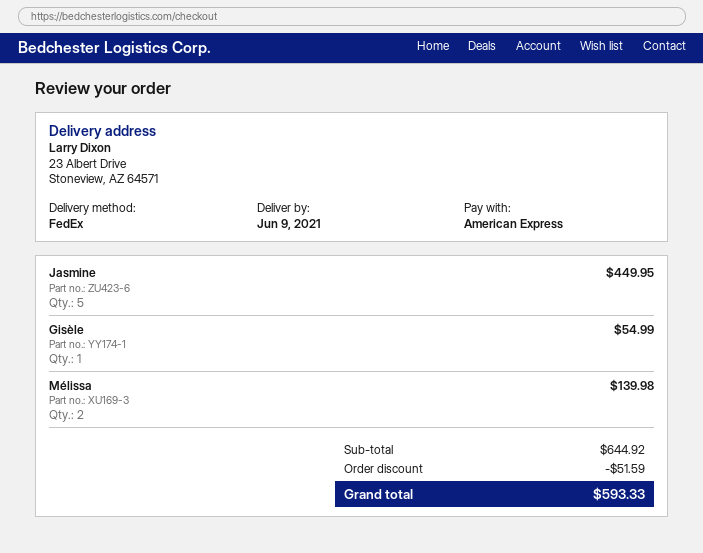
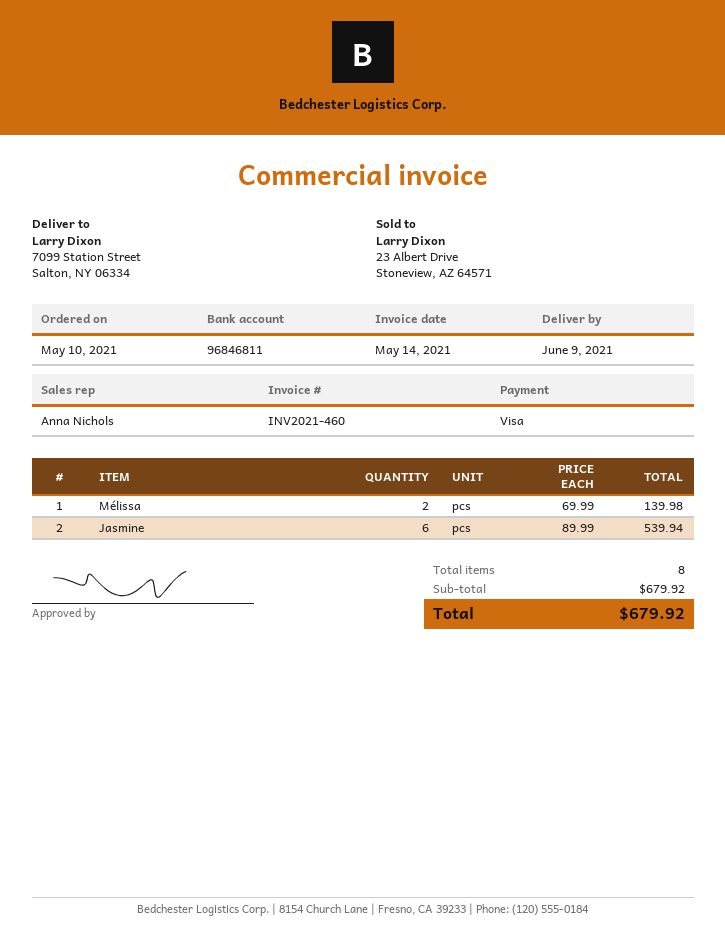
payment method: American Express -> Visa
ship to: 23 Albert Drive, Stoneview, AZ 64571 -> 7099 Station Street, Salton, NY 06334
Jasmine: 5 for 449.95 -> 6 for 539.94
Gisèle: 1 for 54.99 -> none
subtotal: 644.92 -> 679.92
discount: 51.59 -> none
total: 593.33 -> 679.92

